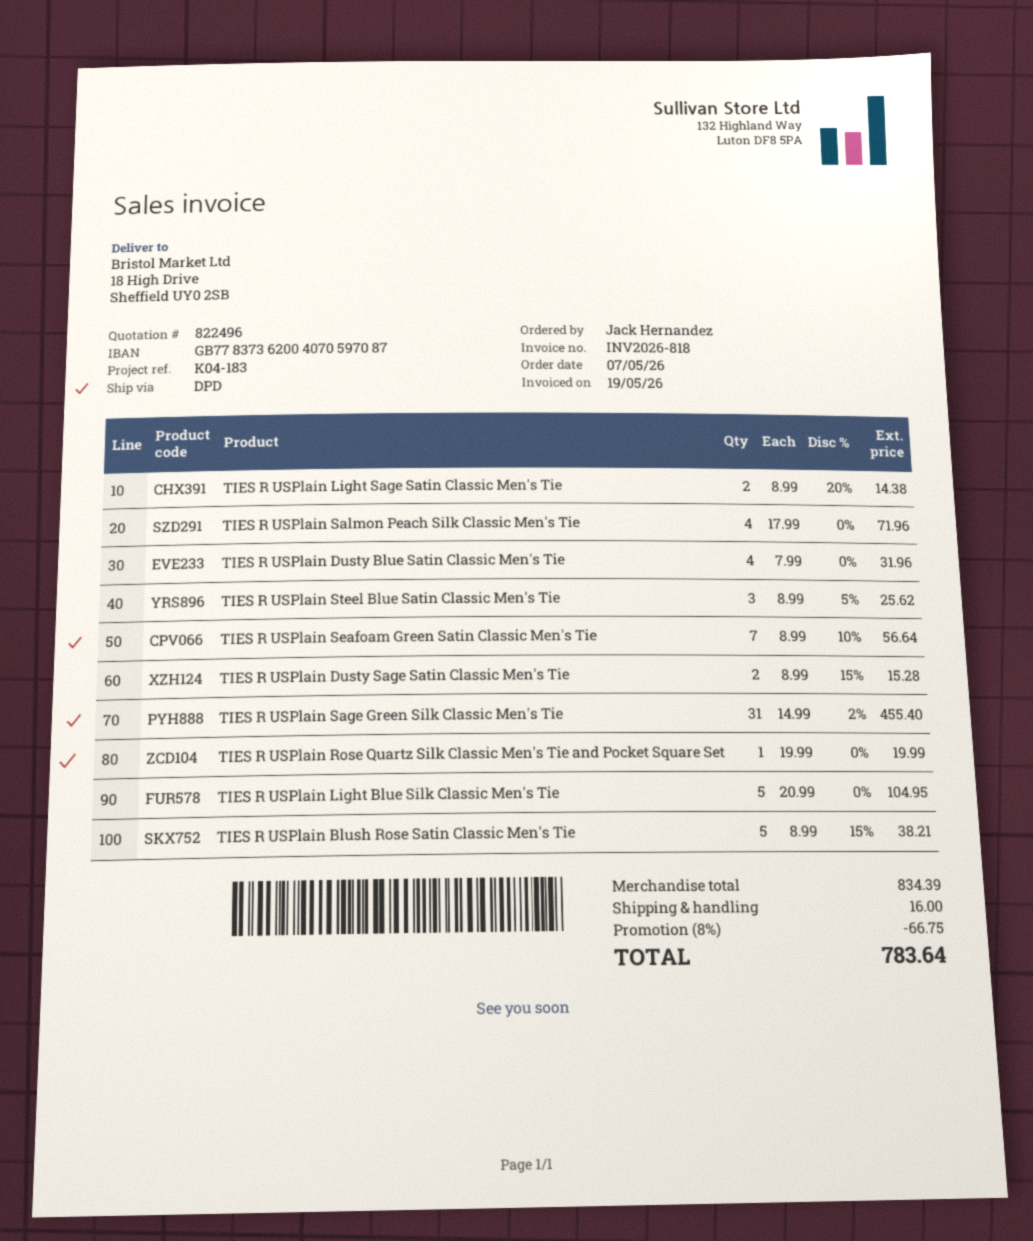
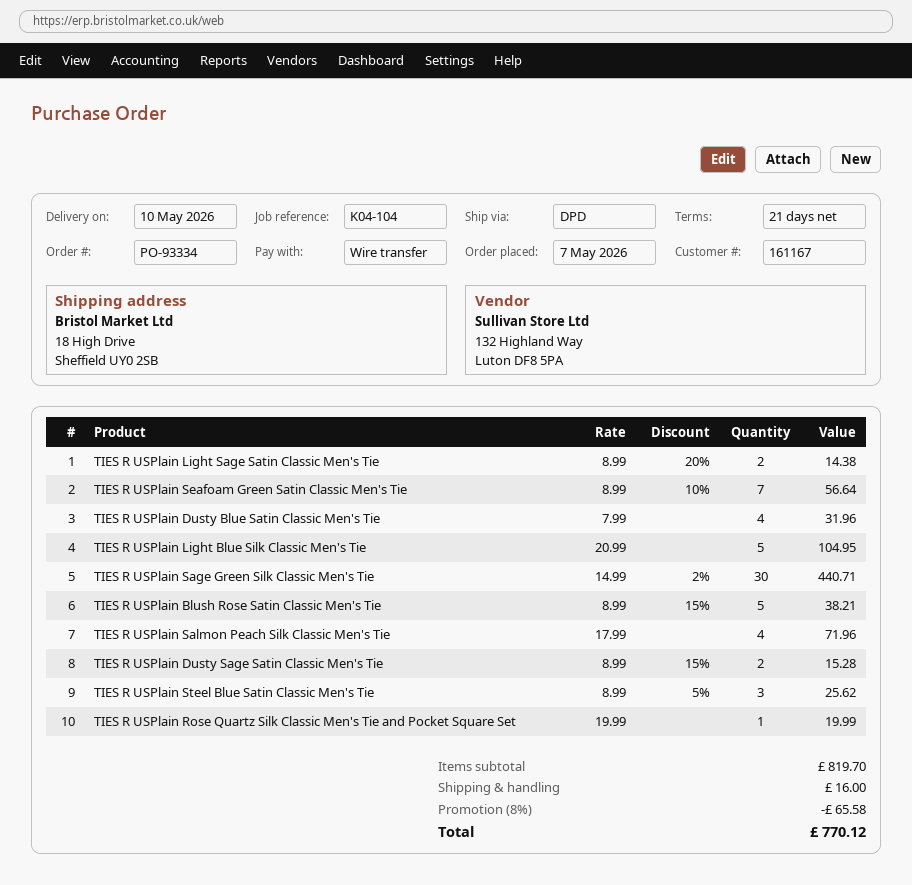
reference: K04-183 -> K04-104
TIES R USPlain Sage Green Silk Classic Men's Tie: 31 x 14.99 - 2% = 455.40 -> 30 x 14.99 - 2% = 440.71
subtotal: 834.39 -> 819.70
discount: 8% = 66.75 -> 8% = 65.58
total: 783.64 -> 770.12

